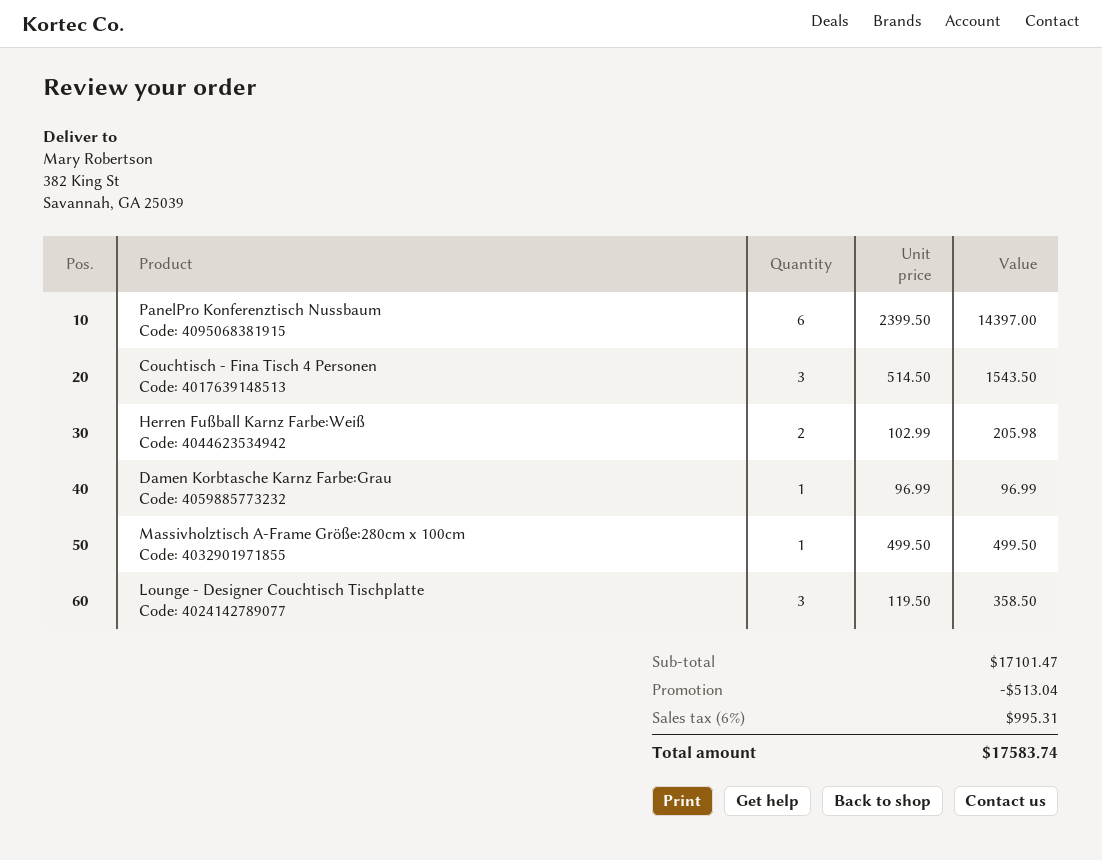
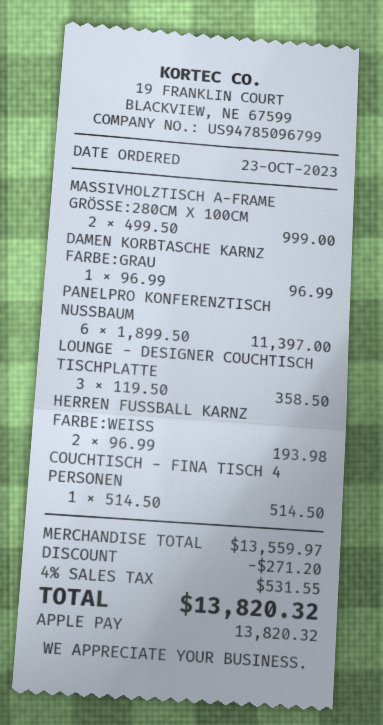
PanelPro Konferenztisch Nussbaum: 6 x 2399.50 = 14397.00 -> 6 x 1899.50 = 11397.00
Couchtisch - Fina Tisch 4 Personen: 3 x 514.50 = 1543.50 -> 1 x 514.50 = 514.50
Herren Fußball Karnz Farbe:Weiß: 2 x 102.99 = 205.98 -> 2 x 96.99 = 193.98
Massivholztisch A-Frame Größe:280cm x 100cm: 1 x 499.50 = 499.50 -> 2 x 499.50 = 999.00
subtotal: 17101.47 -> 13559.97
discount: 513.04 -> 271.20
tax: 6% = 995.31 -> 4% = 531.55
total: 17583.74 -> 13820.32

